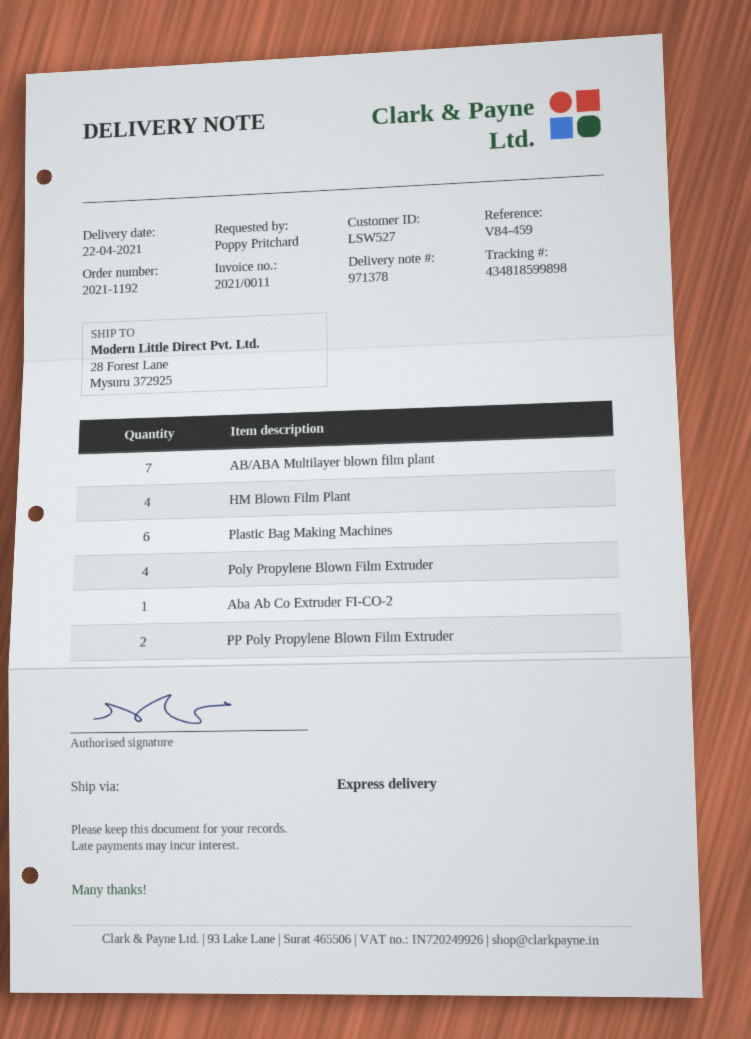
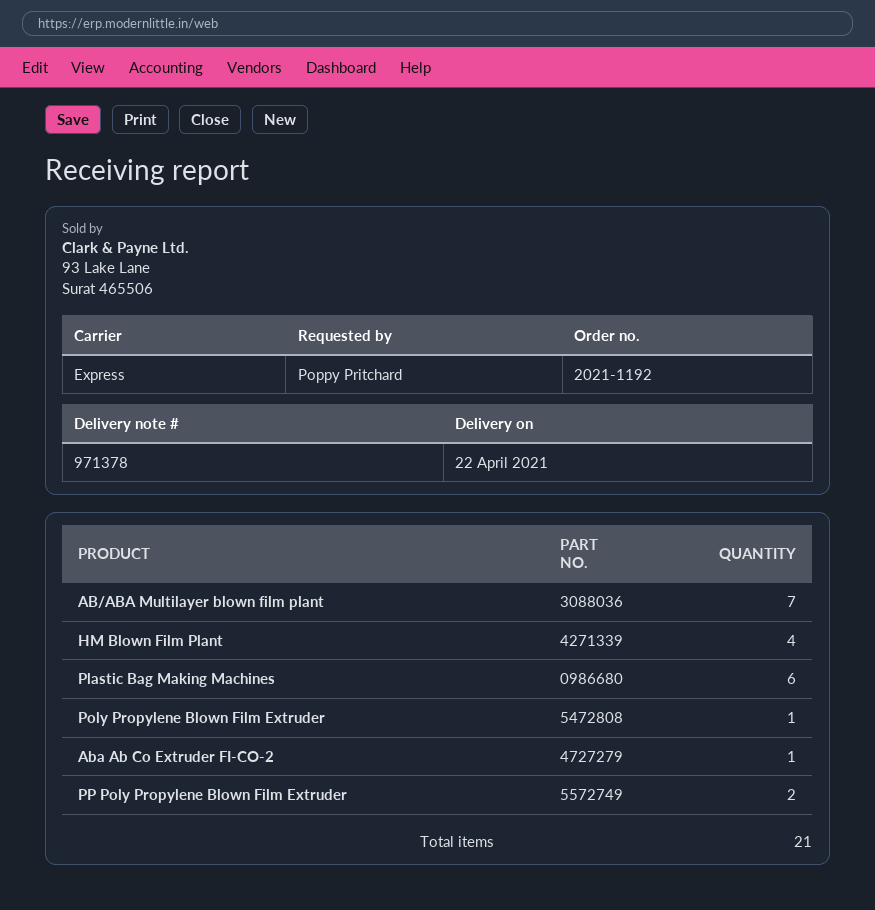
Poly Propylene Blown Film Extruder: 4 -> 1

